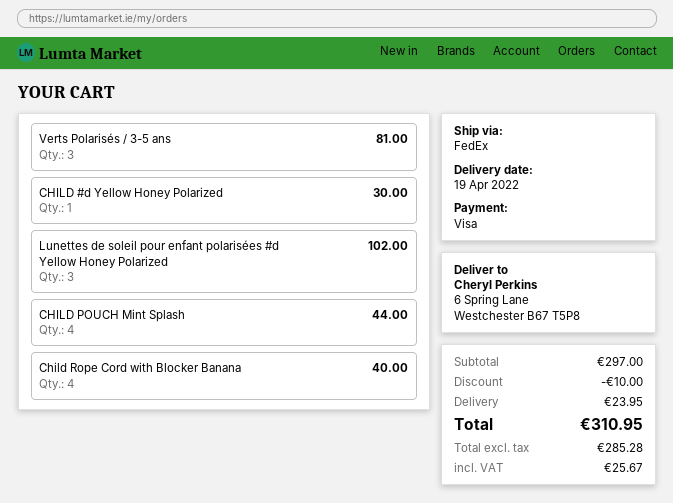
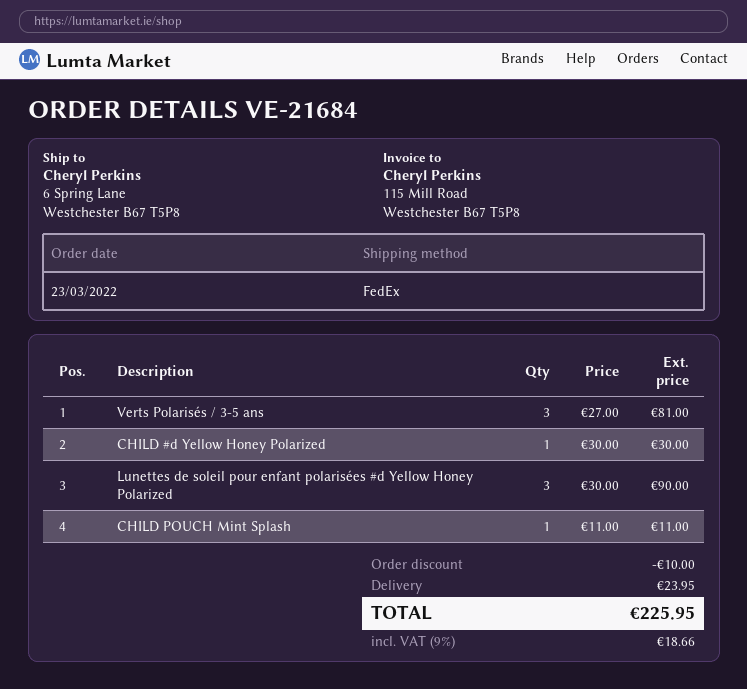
Lunettes de soleil pour enfant polarisées #d Yellow Honey Polarized: 3 for 102.00 -> 3 for 90.00
CHILD POUCH Mint Splash: 4 for 44.00 -> 1 for 11.00
Child Rope Cord with Blocker Banana: 4 for 40.00 -> none
tax: 25.67 -> 18.66
total: 310.95 -> 225.95

